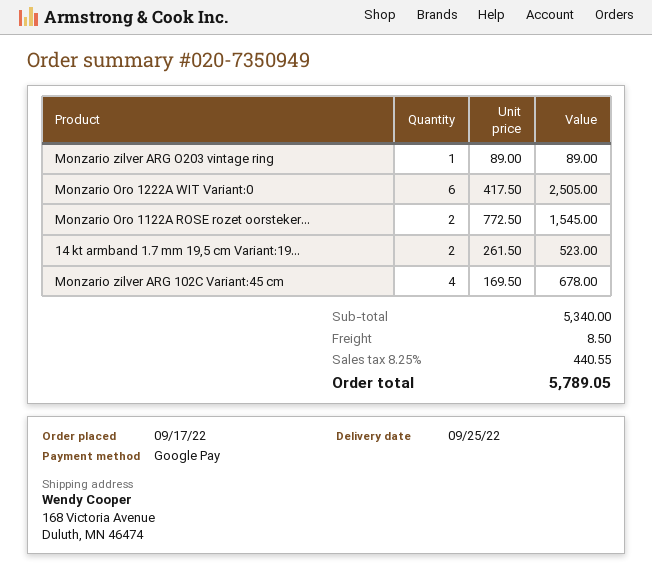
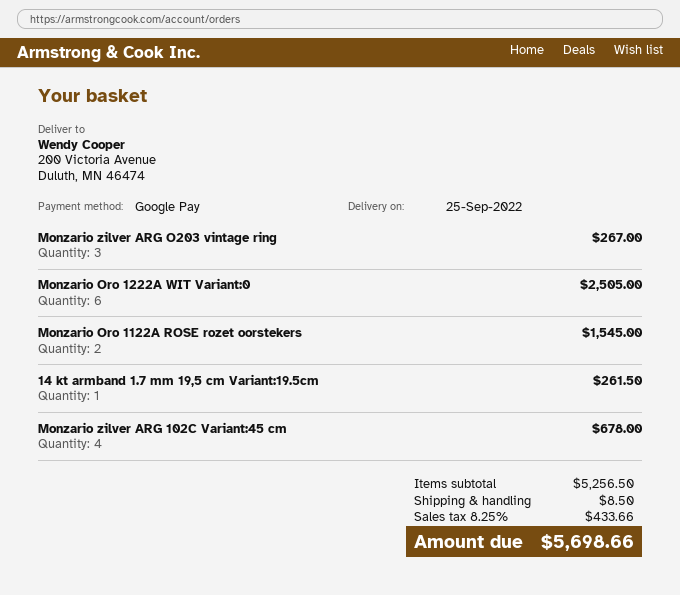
ship to: 168 Victoria Avenue, Duluth, MN 46474 -> 200 Victoria Avenue, Duluth, MN 46474
Monzario zilver ARG O203 vintage ring: 1 for 89.00 -> 3 for 267.00
14 kt armband 1.7 mm 19,5 cm Variant:19...: 2 for 523.00 -> 1 for 261.50
subtotal: 5340.00 -> 5256.50
tax: 8.25% = 440.55 -> 8.25% = 433.66
total: 5789.05 -> 5698.66

